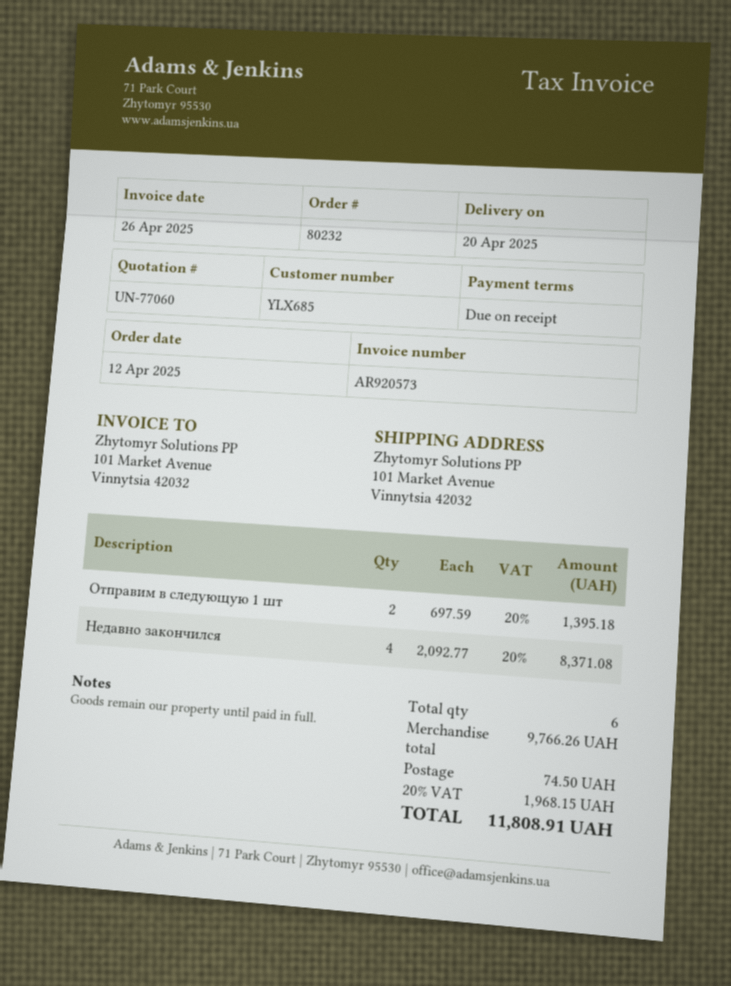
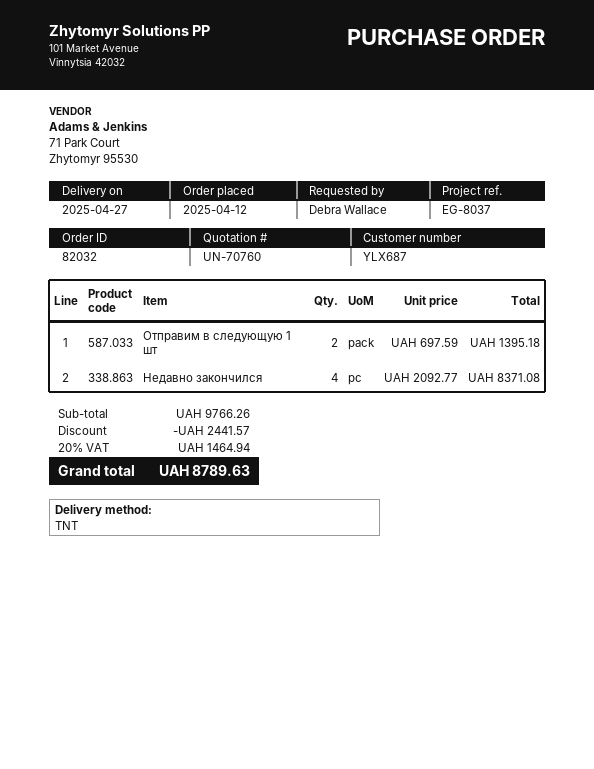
quote number: UN-77060 -> UN-70760
order number: 80232 -> 82032
delivery date: 2025-04-20 -> 2025-04-27
customer number: YLX685 -> YLX687
discount: none -> 2441.57
shipping: 74.50 -> none
tax: 20% = 1968.15 -> 20% = 1464.94
total: 11808.91 -> 8789.63

